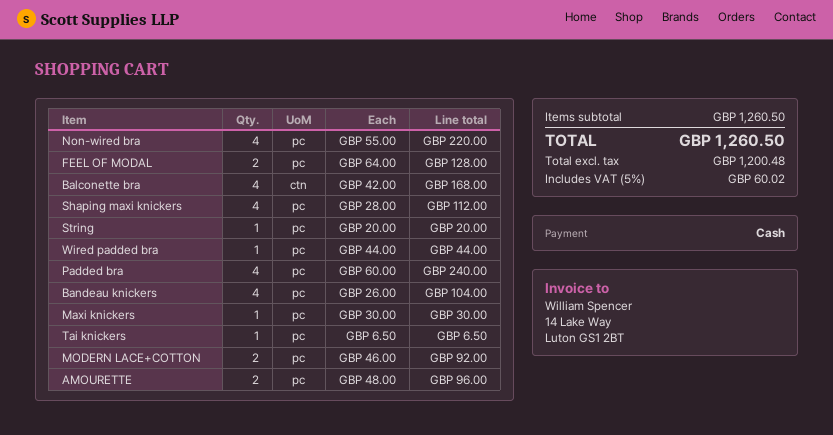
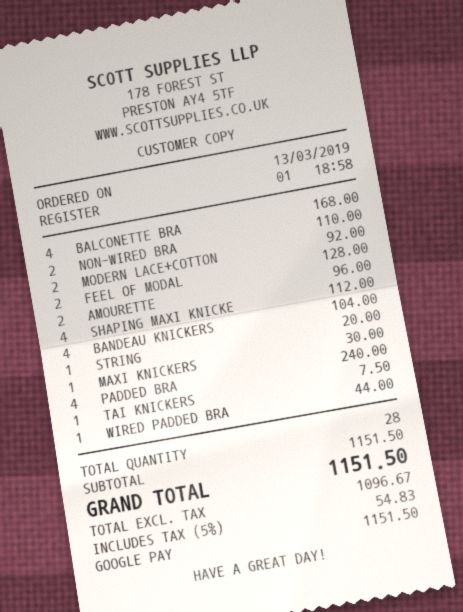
payment method: cash -> Google Pay
Non-wired bra: 4 for 220.00 -> 2 for 110.00
Tai knickers: 1 for 6.50 -> 1 for 7.50
subtotal: 1260.50 -> 1151.50
net: 1200.48 -> 1096.67
tax: 5% = 60.02 -> 5% = 54.83
total: 1260.50 -> 1151.50

